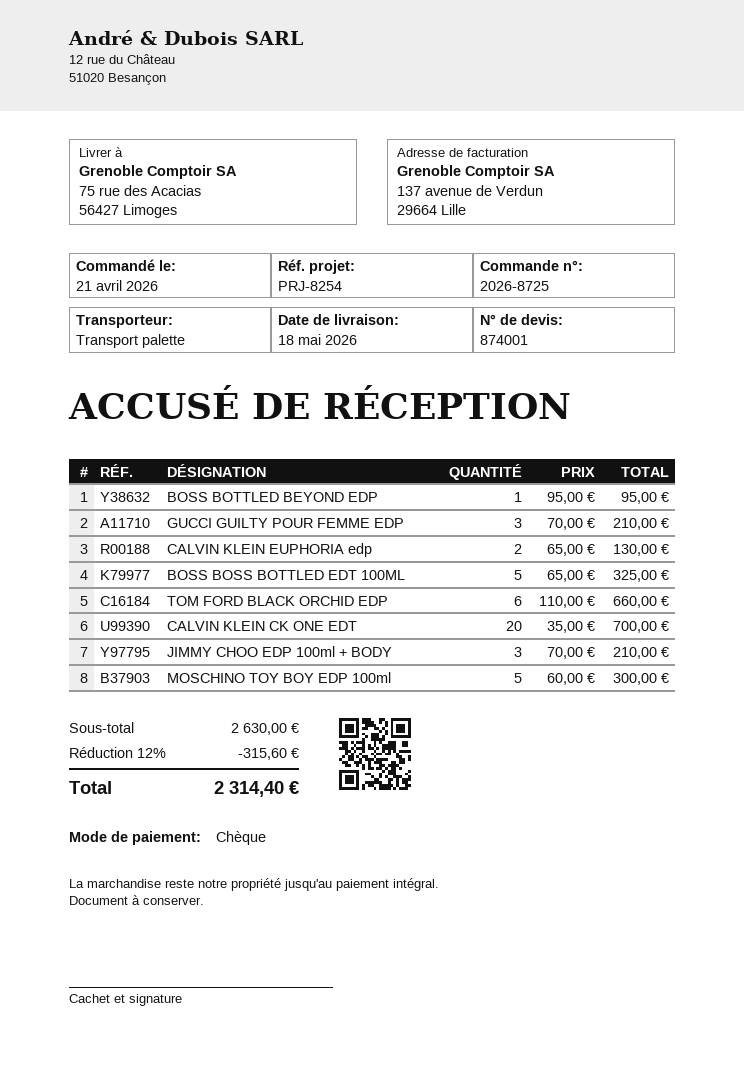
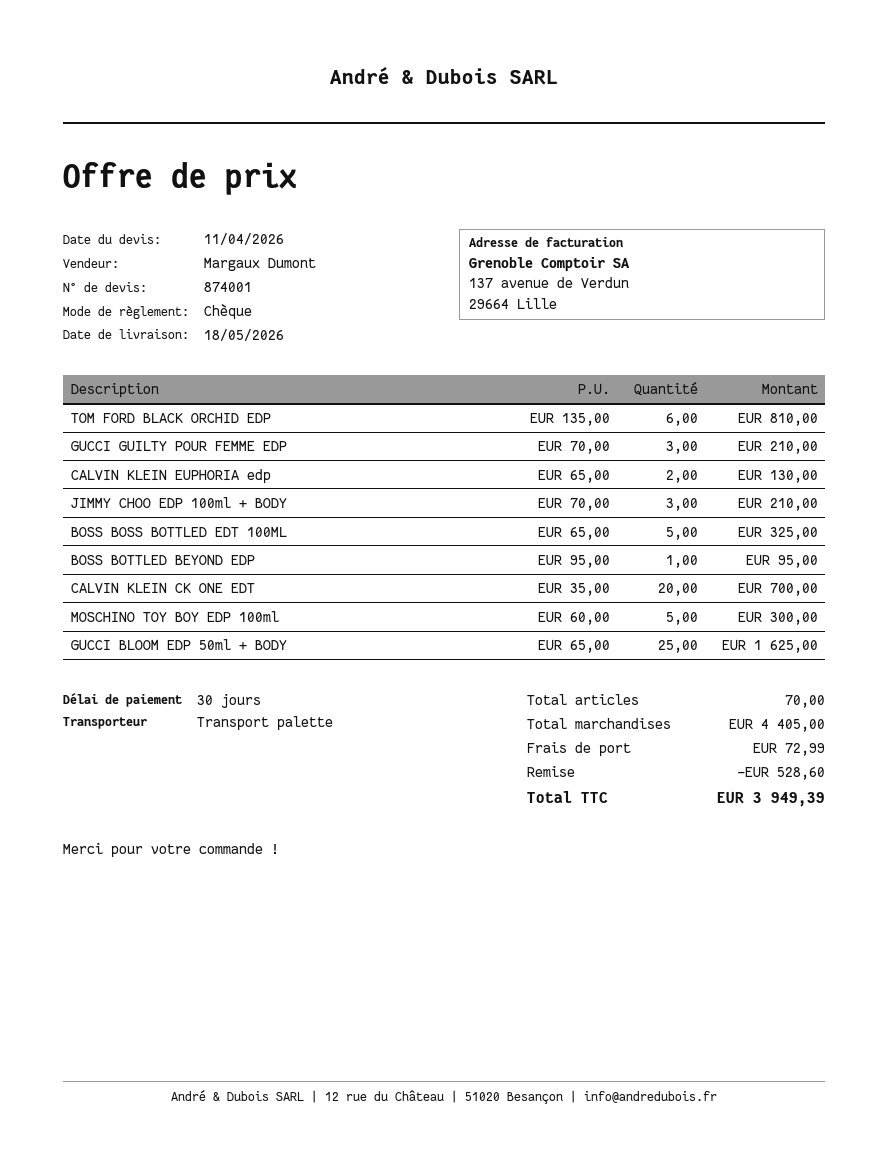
TOM FORD BLACK ORCHID EDP: 6 x 110.00 = 660.00 -> 6 x 135.00 = 810.00
GUCCI BLOOM EDP 50ml + BODY: none -> 25 x 65.00 = 1625.00
subtotal: 2630.00 -> 4405.00
discount: 315.60 -> 528.60
shipping: none -> 72.99
total: 2314.40 -> 3949.39

